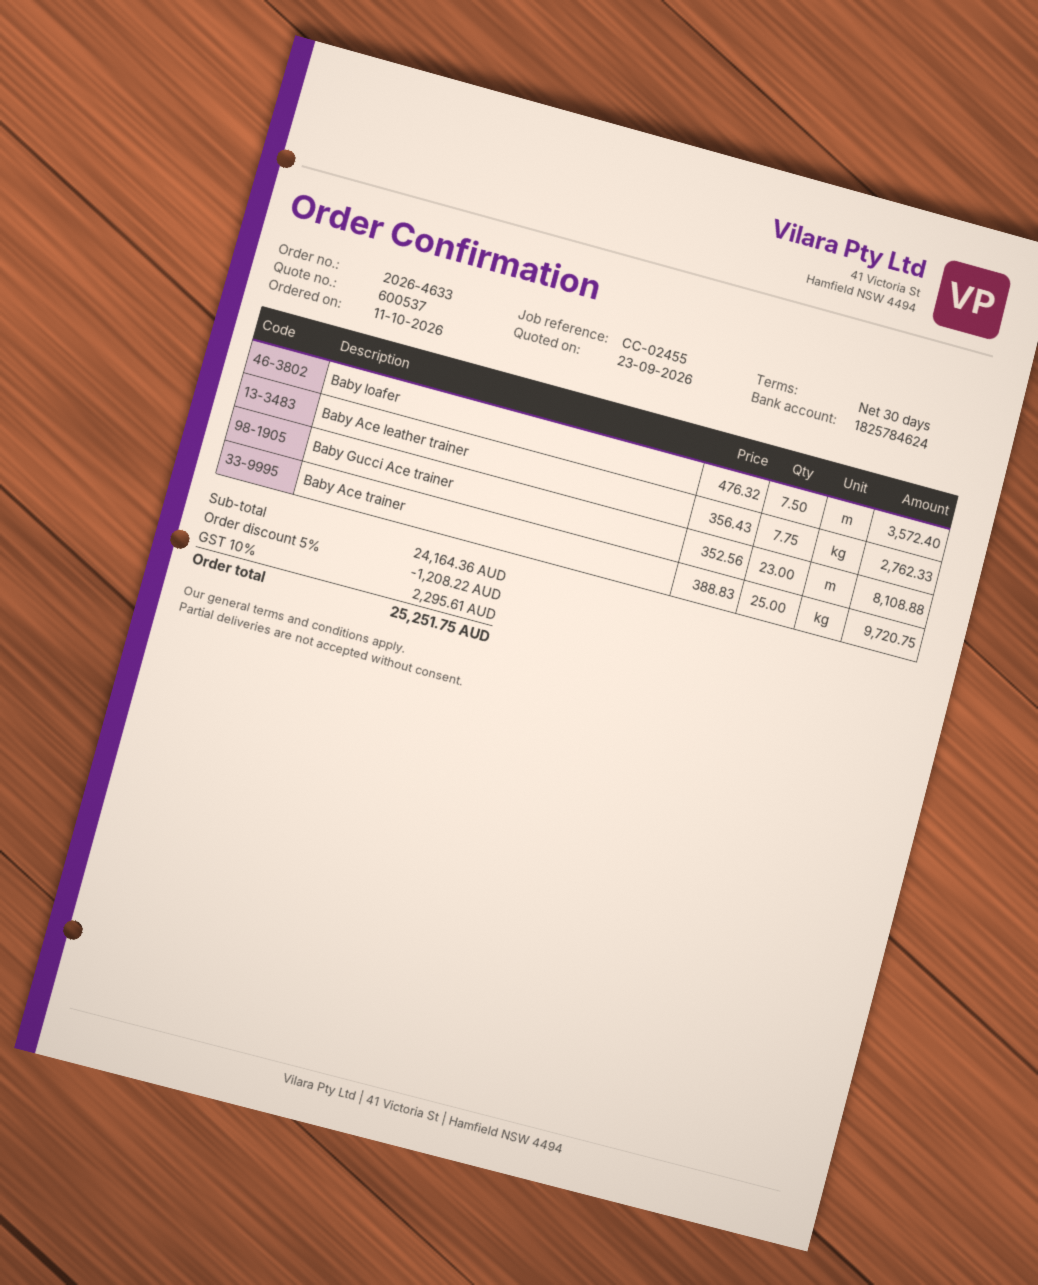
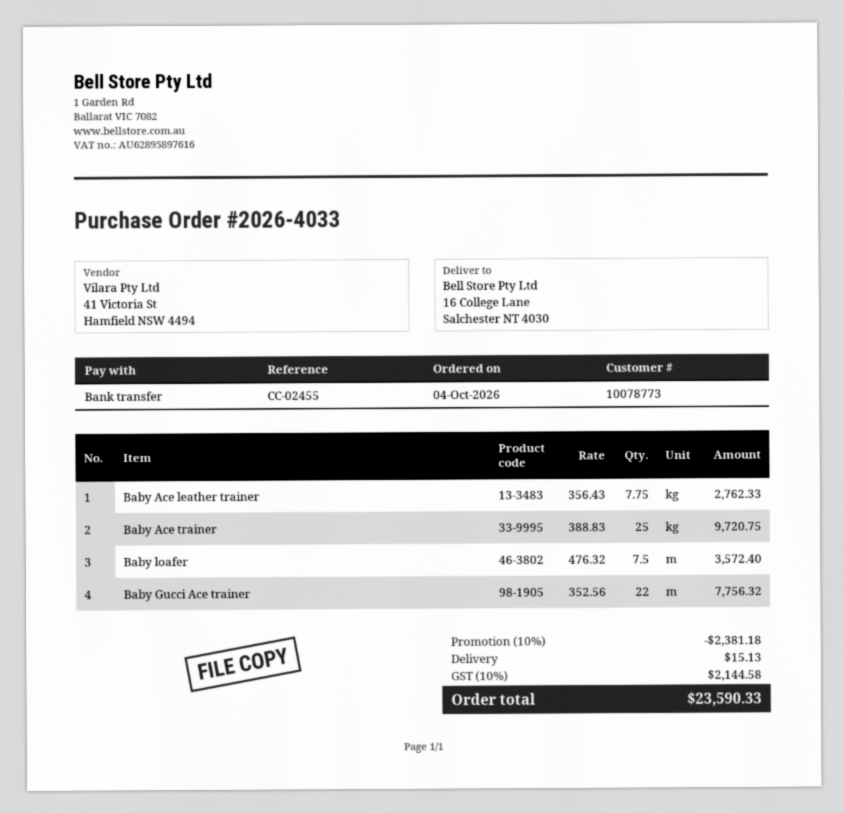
order number: 2026-4633 -> 2026-4033
order date: 2026-10-11 -> 2026-10-04
Baby Gucci Ace trainer: 23 x 352.56 = 8108.88 -> 22 x 352.56 = 7756.32
discount: 5% = 1208.22 -> 10% = 2381.18
shipping: none -> 15.13
tax: 10% = 2295.61 -> 10% = 2144.58
total: 25251.75 -> 23590.33

